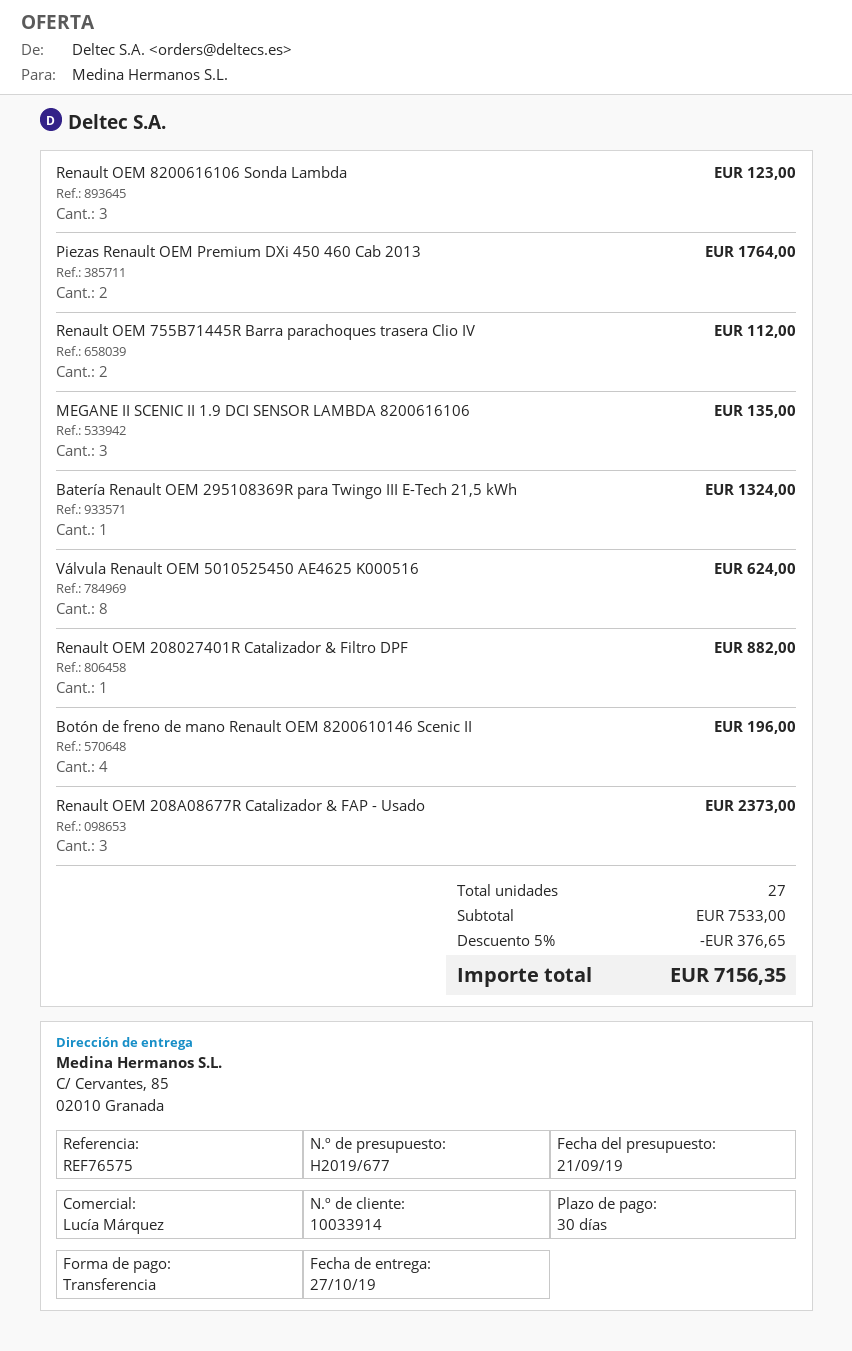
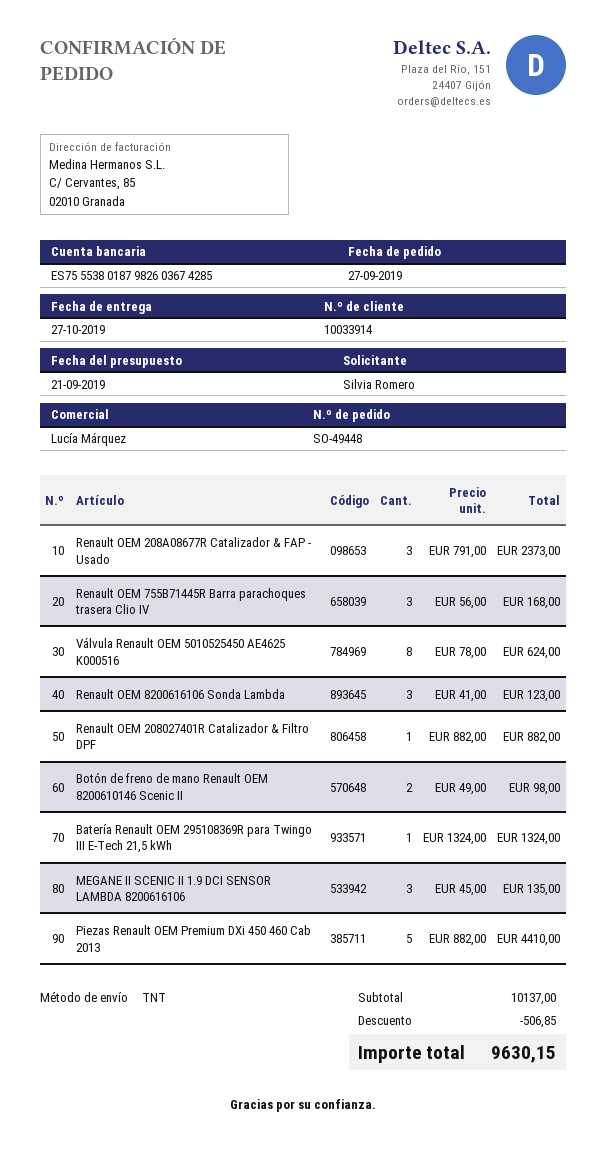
Piezas Renault OEM Premium DXi 450 460 Cab 2013: 2 for 1764.00 -> 5 for 4410.00
Renault OEM 755B71445R Barra parachoques trasera Clio IV: 2 for 112.00 -> 3 for 168.00
Botón de freno de mano Renault OEM 8200610146 Scenic II: 4 for 196.00 -> 2 for 98.00
subtotal: 7533.00 -> 10137.00
discount: 376.65 -> 506.85
total: 7156.35 -> 9630.15

